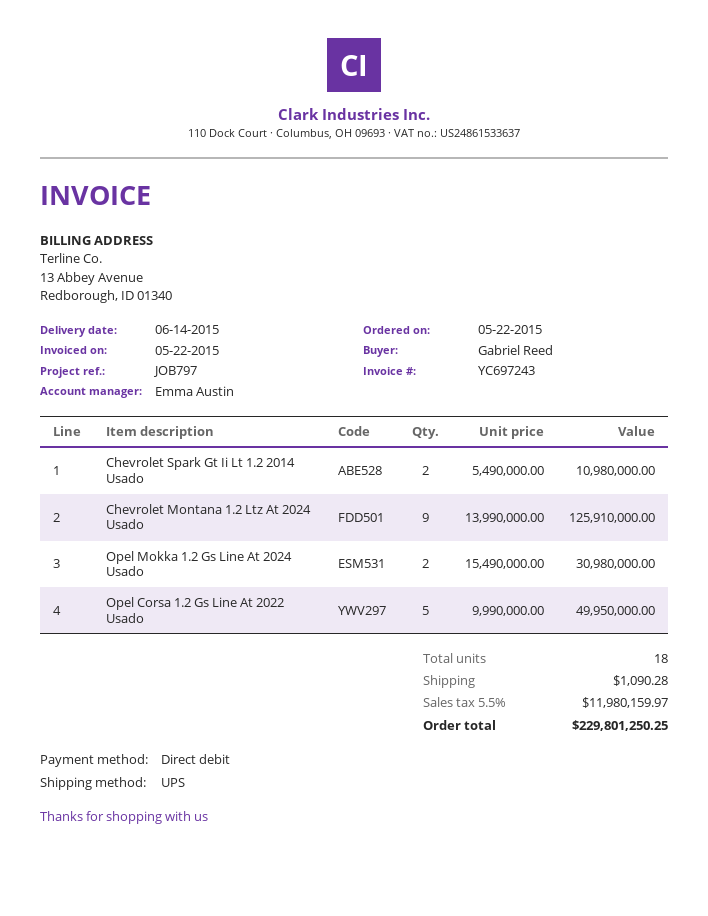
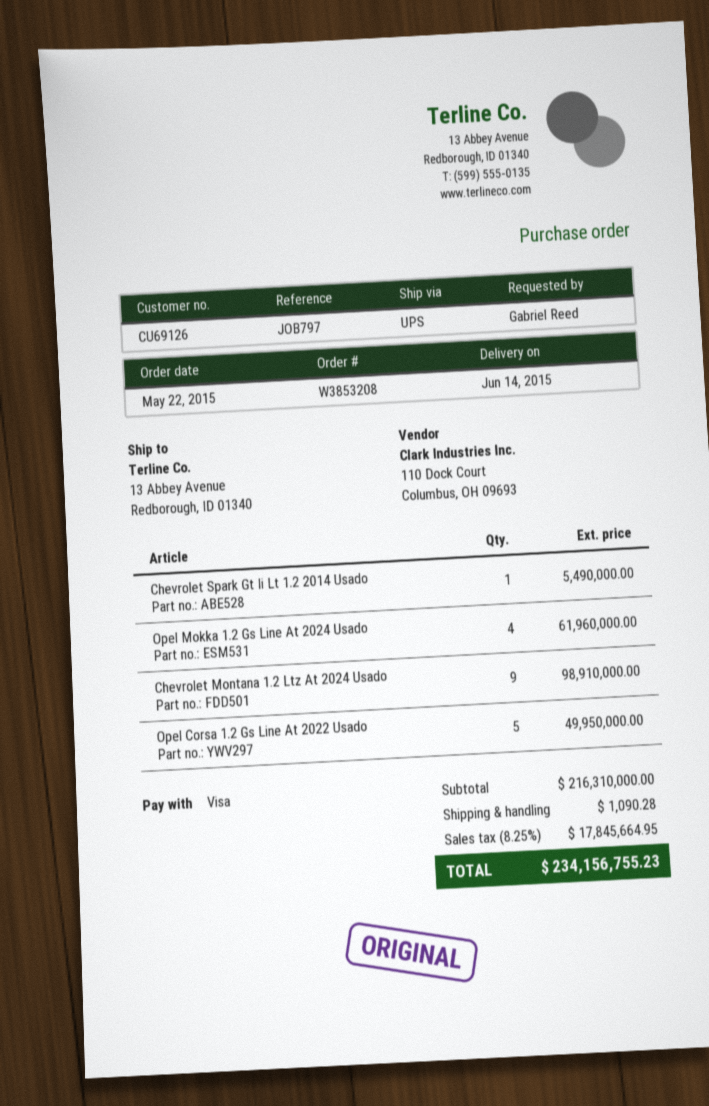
payment method: direct debit -> Visa
Chevrolet Spark Gt Ii Lt 1.2 2014 Usado: 2 for 10980000.00 -> 1 for 5490000.00
Chevrolet Montana 1.2 Ltz At 2024 Usado: 9 for 125910000.00 -> 9 for 98910000.00
Opel Mokka 1.2 Gs Line At 2024 Usado: 2 for 30980000.00 -> 4 for 61960000.00
tax: 5.5% = 11980159.97 -> 8.25% = 17845664.95
total: 229801250.25 -> 234156755.23

